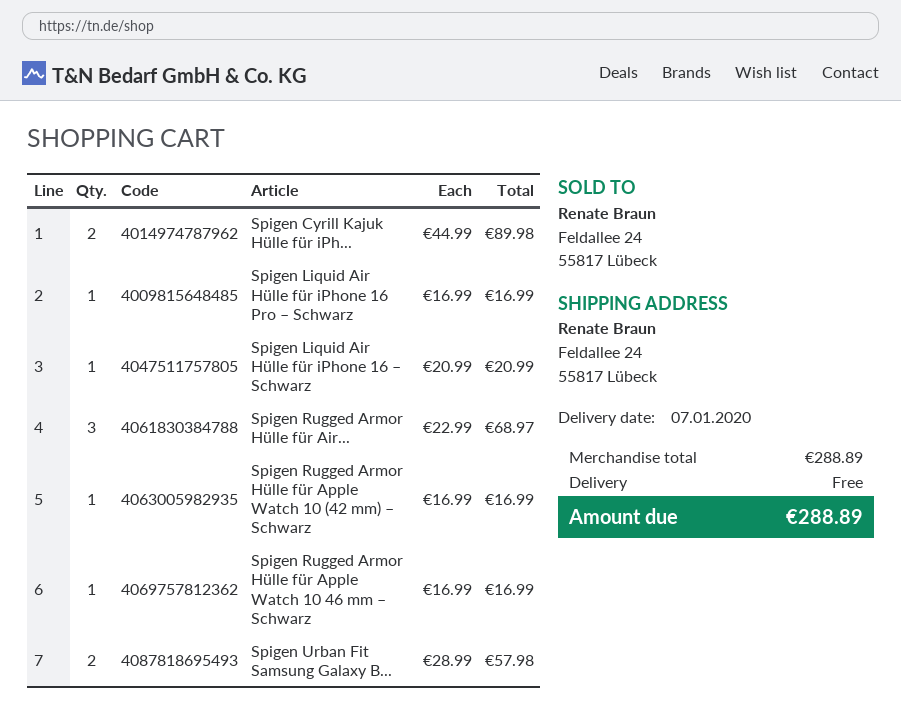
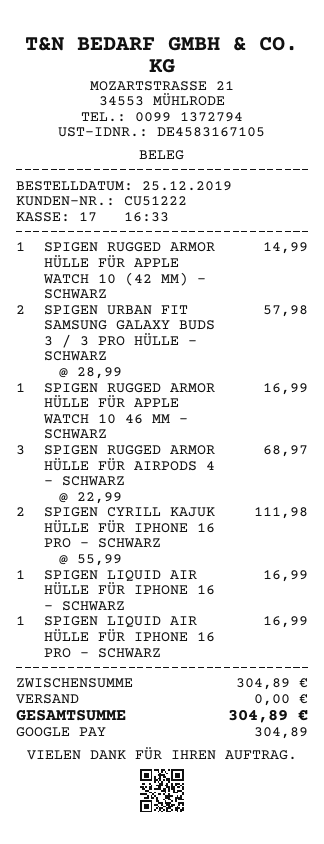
Spigen Cyrill Kajuk Hülle für iPh...: 2 x 44.99 = 89.98 -> 2 x 55.99 = 111.98
Spigen Liquid Air Hülle für iPhone 16 – Schwarz: 1 x 20.99 = 20.99 -> 1 x 16.99 = 16.99
Spigen Rugged Armor Hülle für Apple Watch 10 (42 mm) – Schwarz: 1 x 16.99 = 16.99 -> 1 x 14.99 = 14.99
subtotal: 288.89 -> 304.89
total: 288.89 -> 304.89

